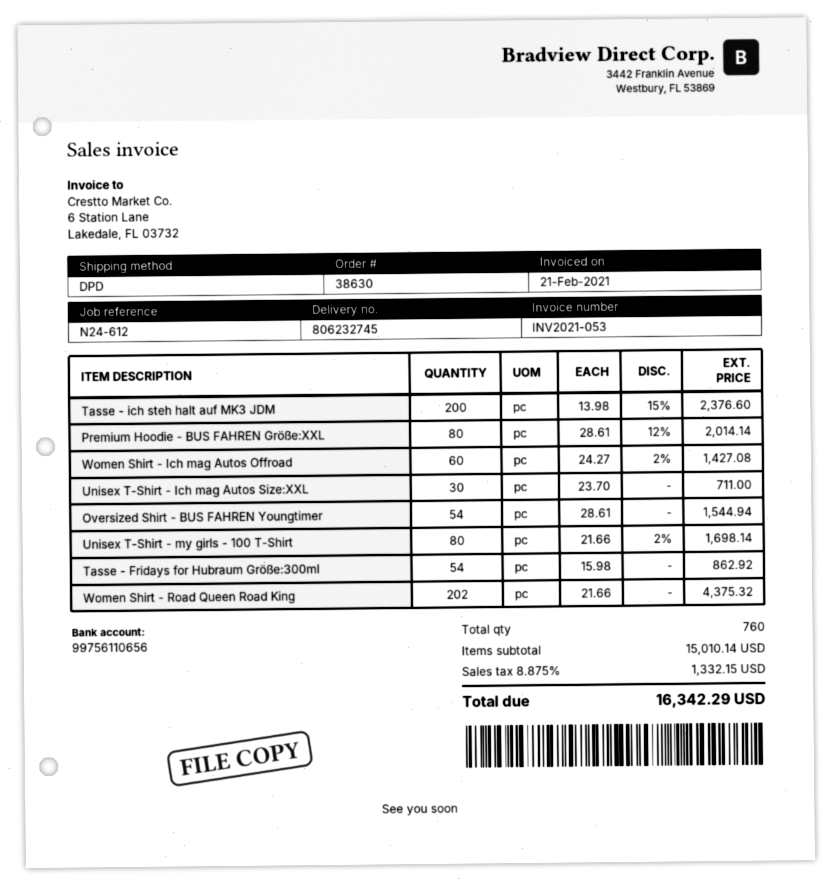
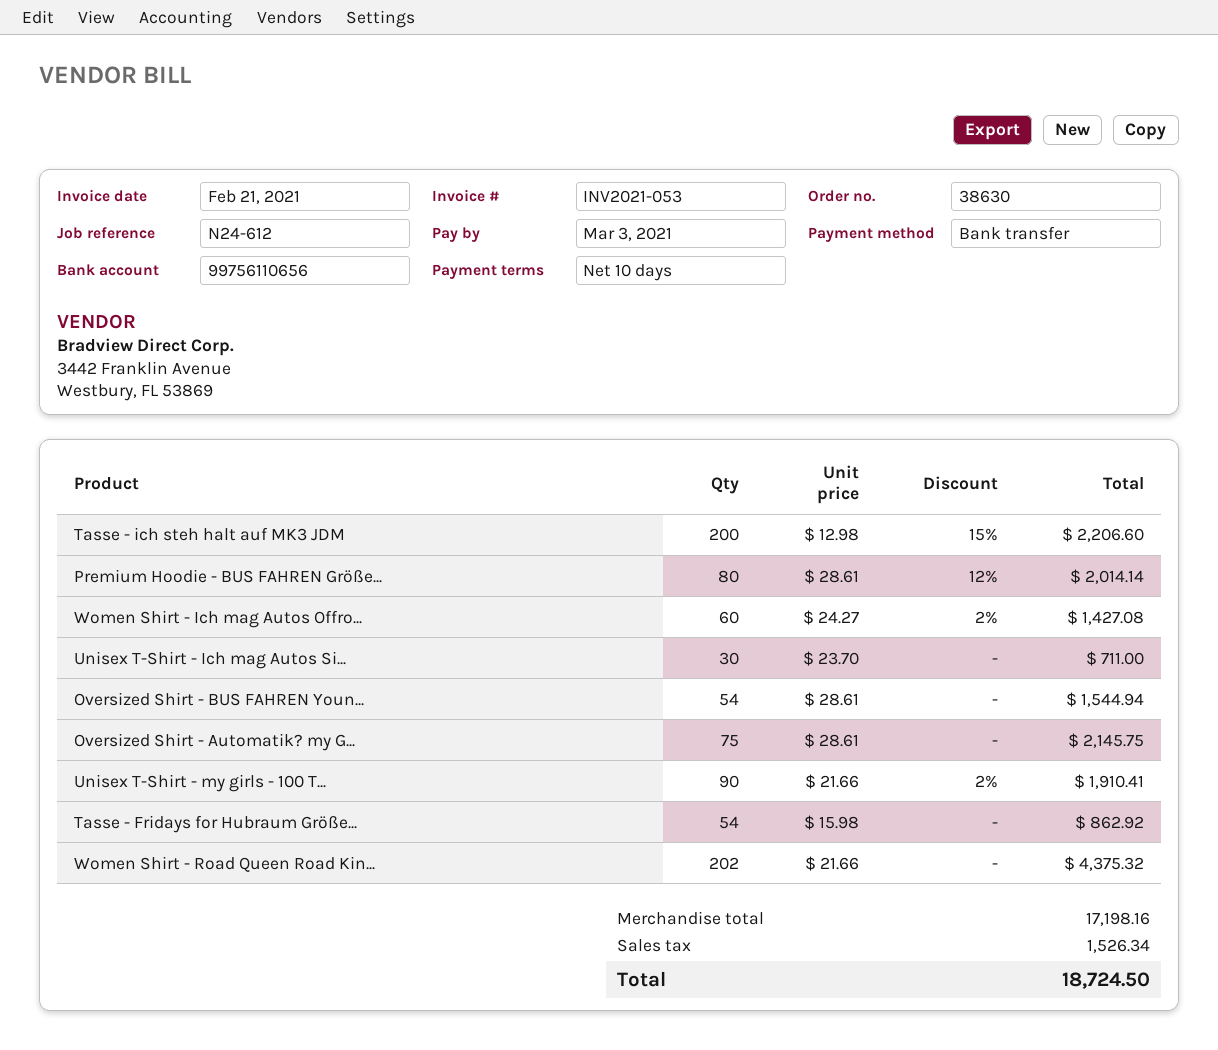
Tasse - ich steh halt auf MK3 JDM: 200 x 13.98 - 15% = 2376.60 -> 200 x 12.98 - 15% = 2206.60
Unisex T-Shirt - my girls - 100 T-Shirt: 80 x 21.66 - 2% = 1698.14 -> 90 x 21.66 - 2% = 1910.41
Oversized Shirt - Automatik? my G...: none -> 75 x 28.61 = 2145.75
subtotal: 15010.14 -> 17198.16
tax: 1332.15 -> 1526.34
total: 16342.29 -> 18724.50

